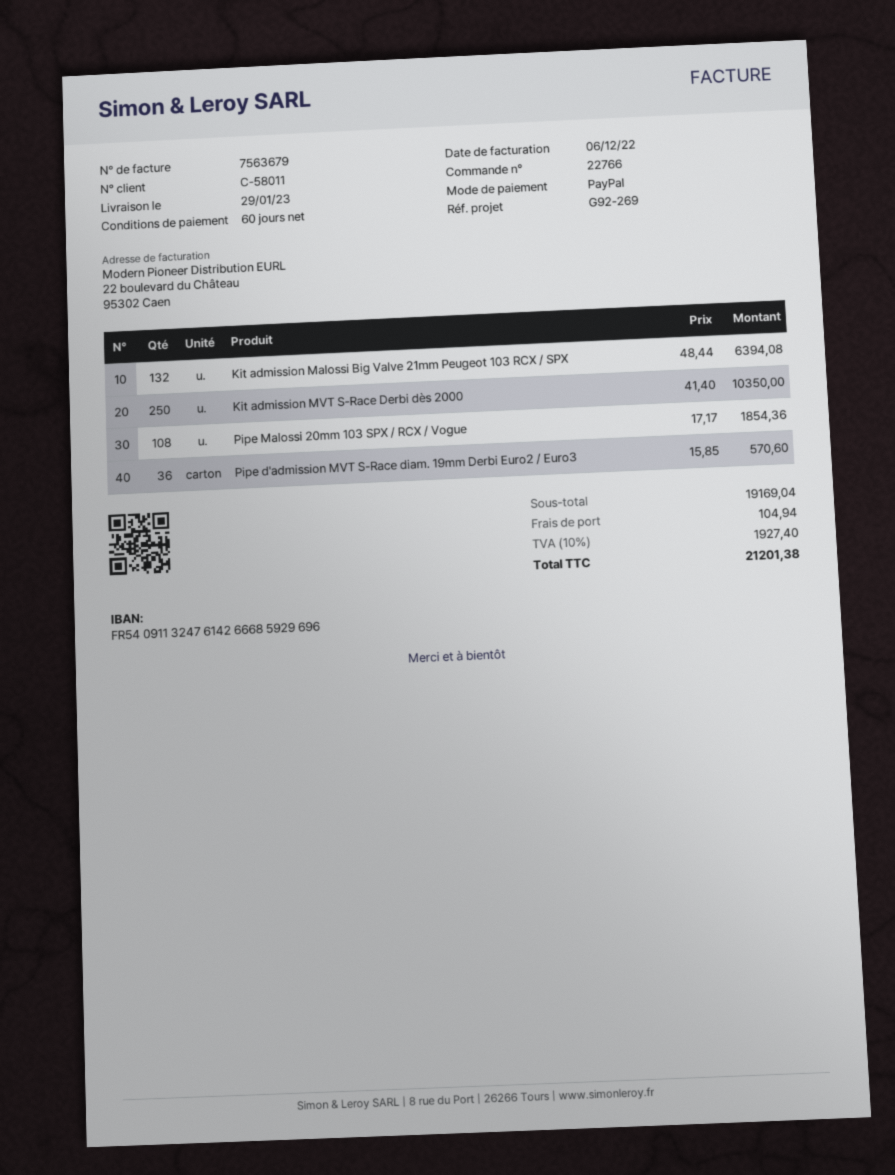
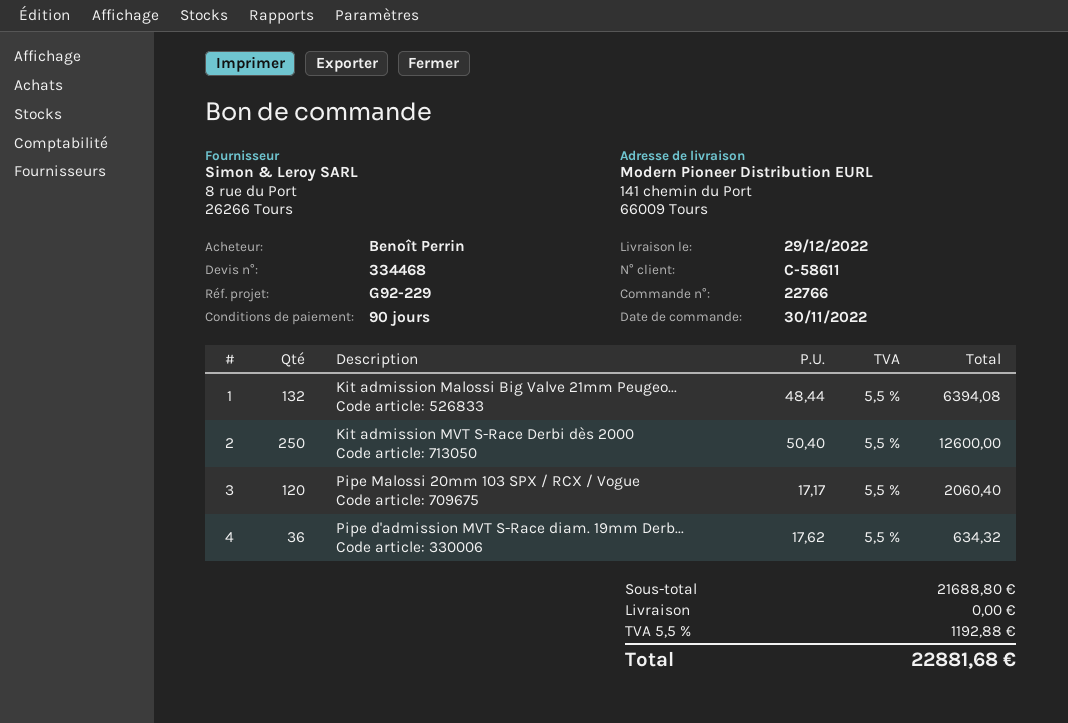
delivery date: 2023-01-29 -> 2022-12-29
payment terms: 60 days -> 90 days
customer number: C-58011 -> C-58611
reference: G92-269 -> G92-229
Kit admission MVT S-Race Derbi dès 2000: 250 x 41.40 = 10350.00 -> 250 x 50.40 = 12600.00
Pipe Malossi 20mm 103 SPX / RCX / Vogue: 108 x 17.17 = 1854.36 -> 120 x 17.17 = 2060.40
Pipe d'admission MVT S-Race diam. 19mm Derbi Euro2 / Euro3: 36 x 15.85 = 570.60 -> 36 x 17.62 = 634.32
subtotal: 19169.04 -> 21688.80
shipping: 104.94 -> 0.00
tax: 10% = 1927.40 -> 5.5% = 1192.88
total: 21201.38 -> 22881.68

